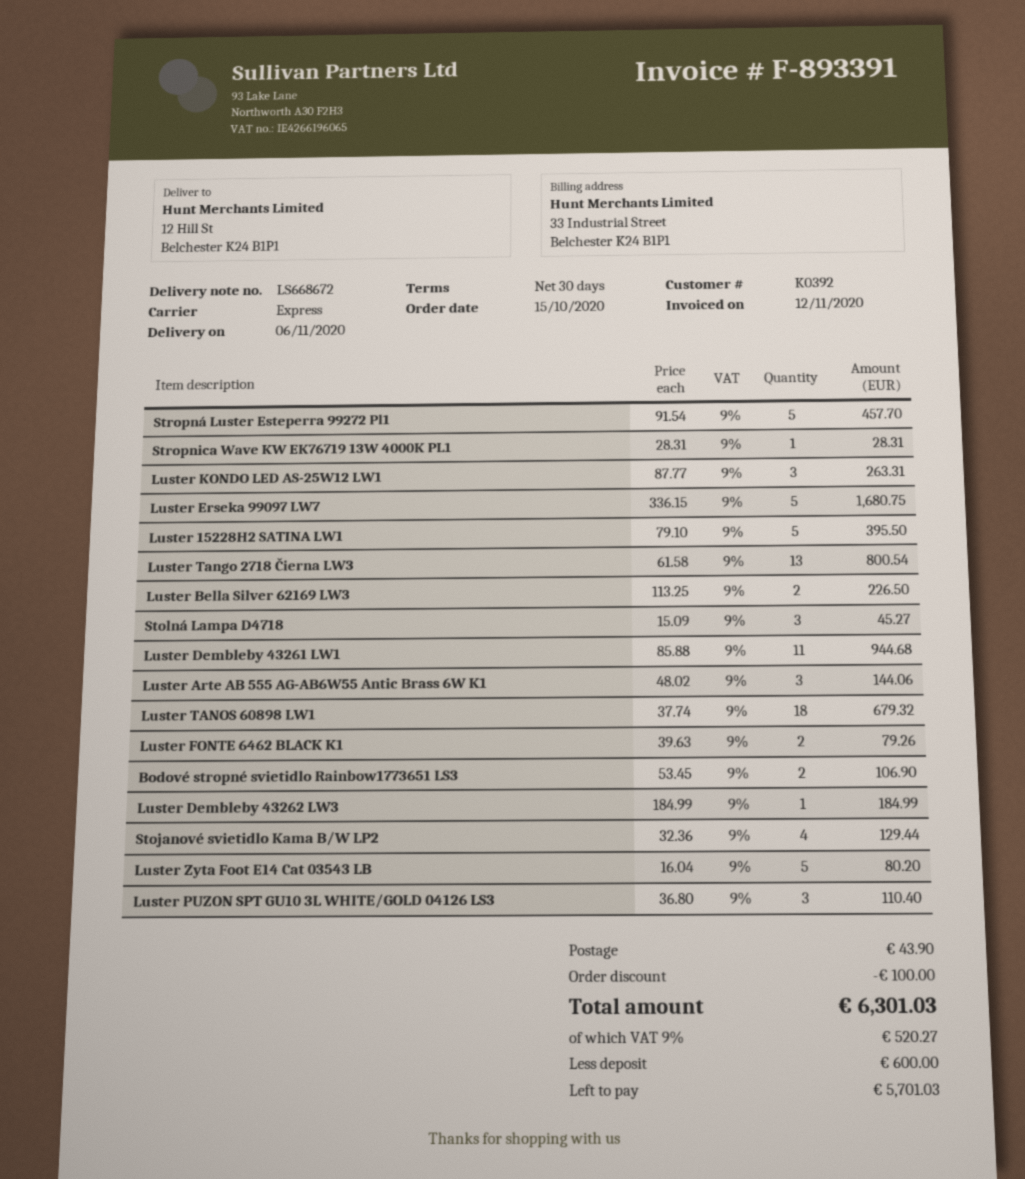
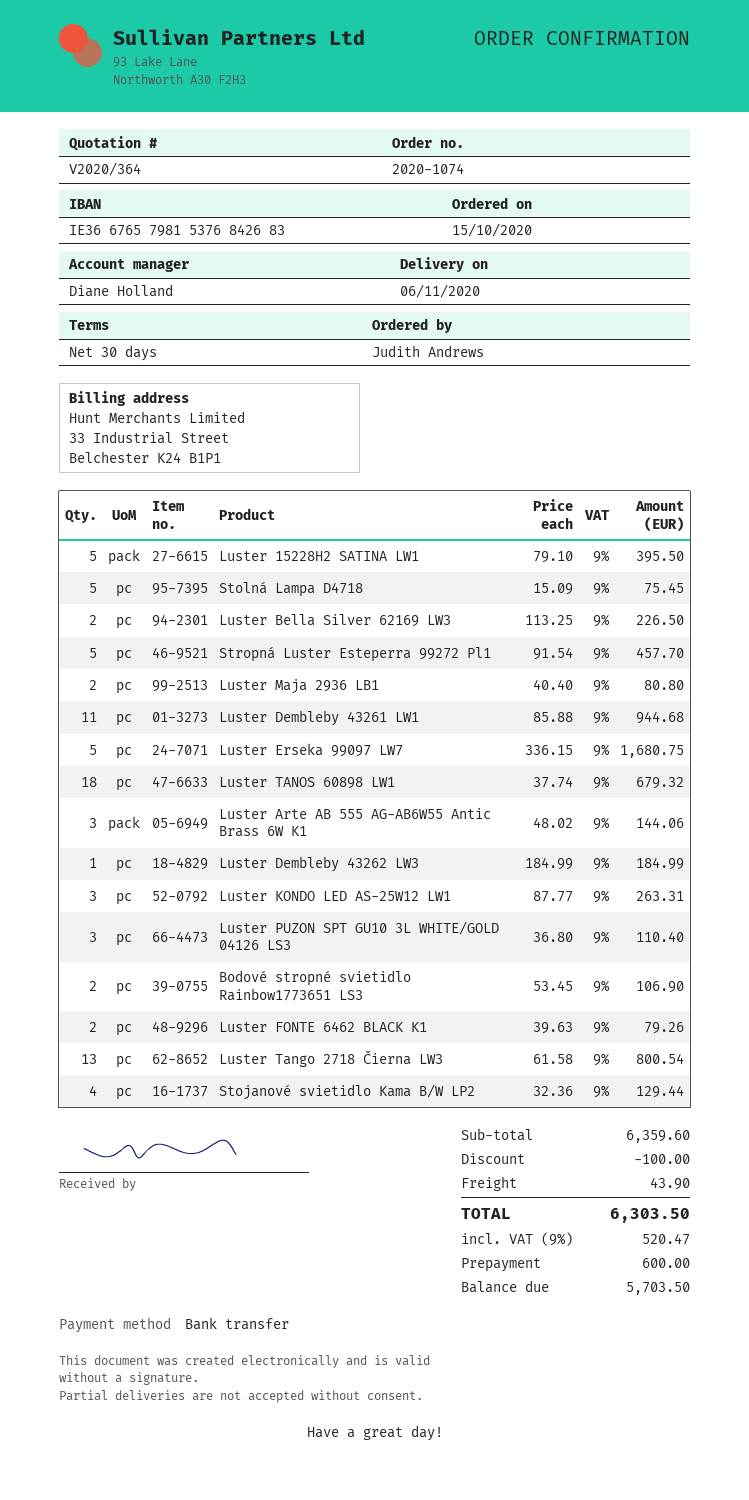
Stropnica Wave KW EK76719 13W 4000K PL1: 1 x 28.31 = 28.31 -> none
Stolná Lampa D4718: 3 x 15.09 = 45.27 -> 5 x 15.09 = 75.45
Luster Zyta Foot E14 Cat 03543 LB: 5 x 16.04 = 80.20 -> none
Luster Maja 2936 LB1: none -> 2 x 40.40 = 80.80
tax: 9% = 520.27 -> 9% = 520.47
total: 6301.03 -> 6303.50
balance: 5701.03 -> 5703.50

